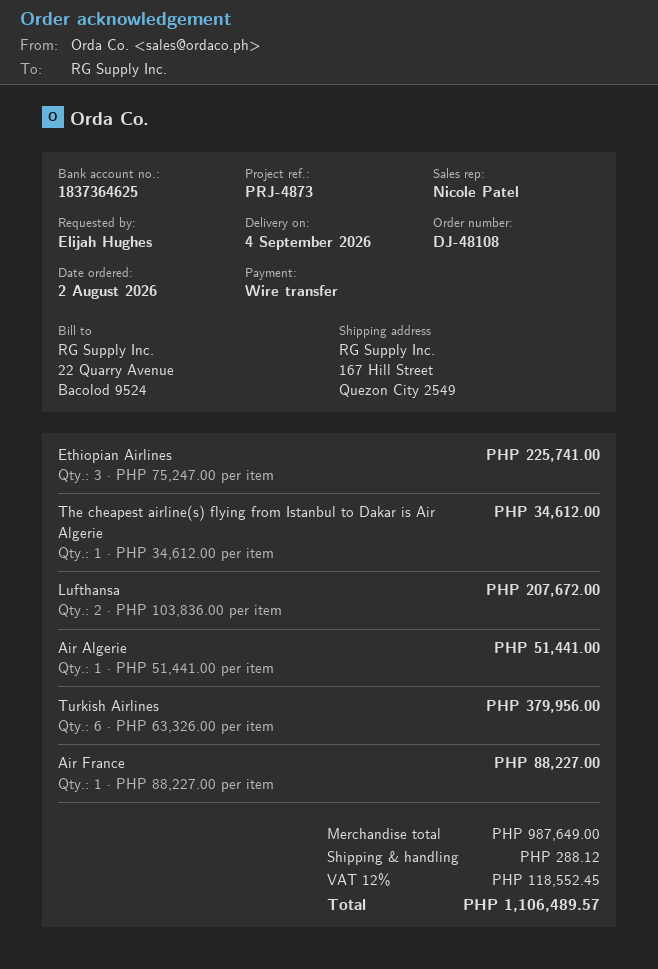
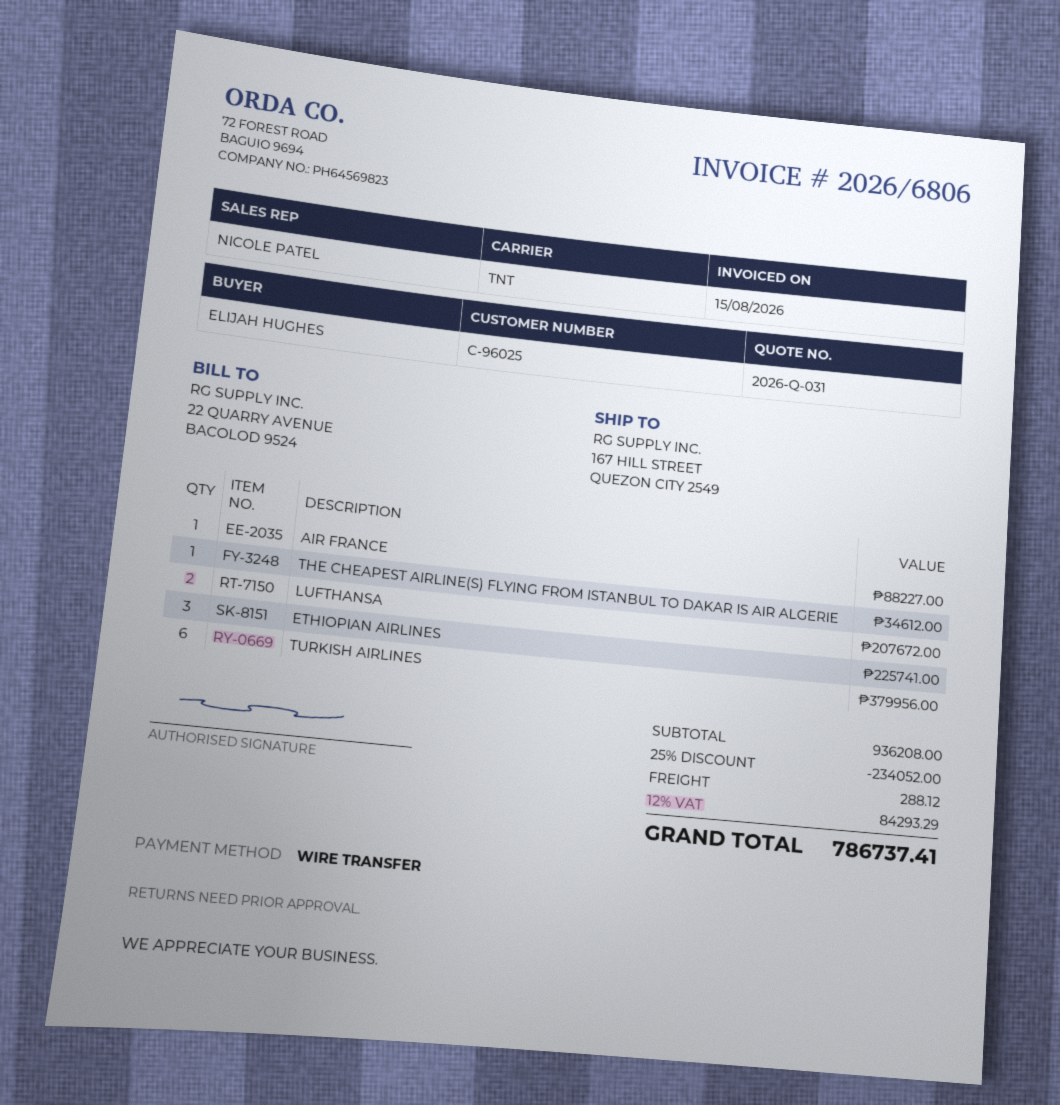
Air Algerie: 1 for 51441.00 -> none
subtotal: 987649.00 -> 936208.00
discount: none -> 25% = 234052.00
tax: 12% = 118552.45 -> 12% = 84293.29
total: 1106489.57 -> 786737.41

